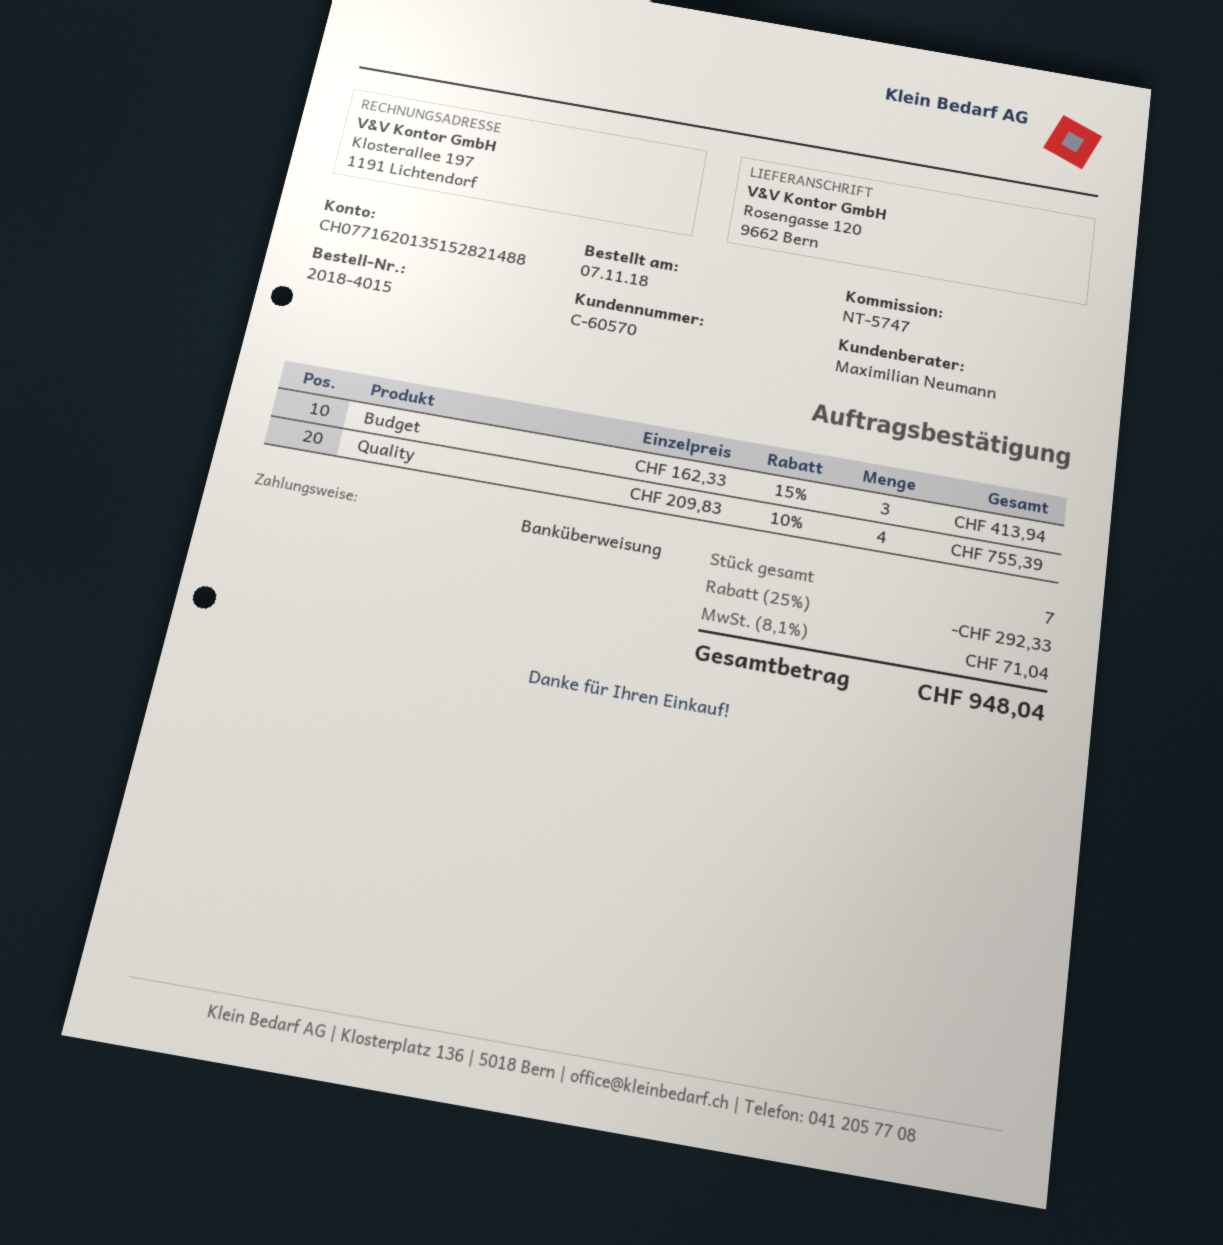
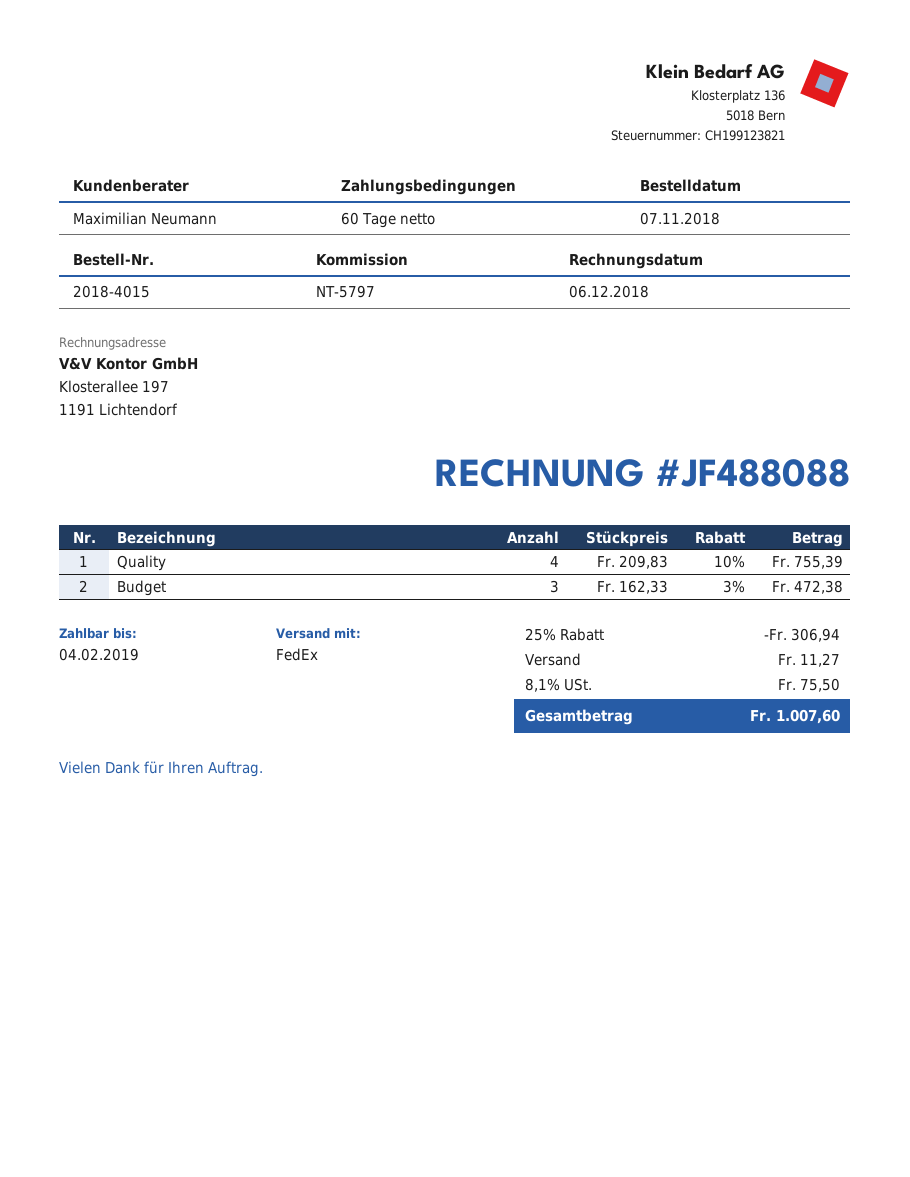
reference: NT-5747 -> NT-5797
Budget: 3 x 162.33 - 15% = 413.94 -> 3 x 162.33 - 3% = 472.38
discount: 25% = 292.33 -> 25% = 306.94
shipping: none -> 11.27
tax: 8.1% = 71.04 -> 8.1% = 75.50
total: 948.04 -> 1007.60

